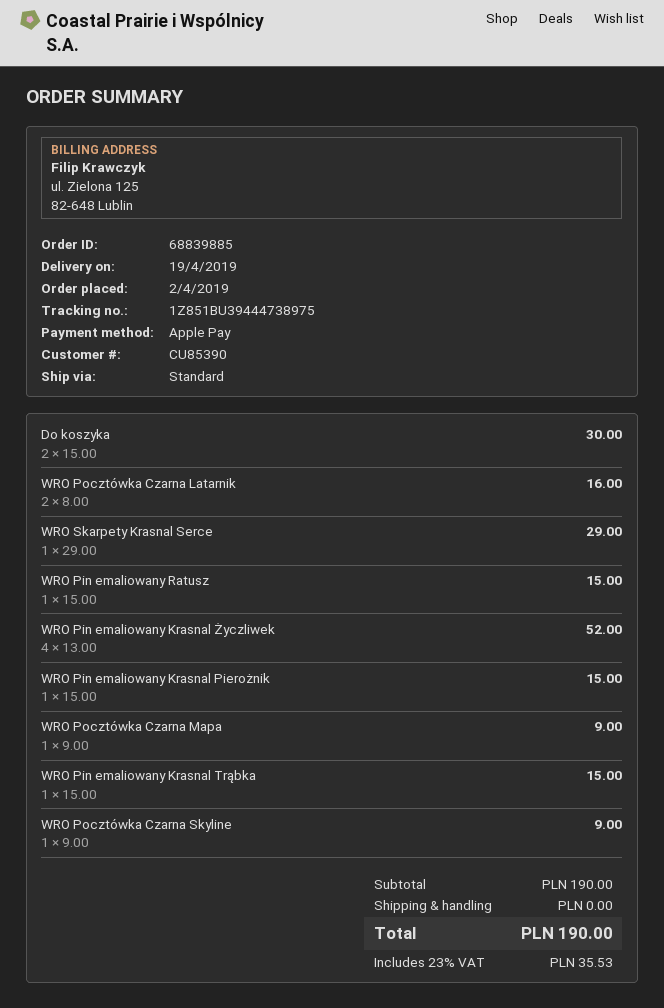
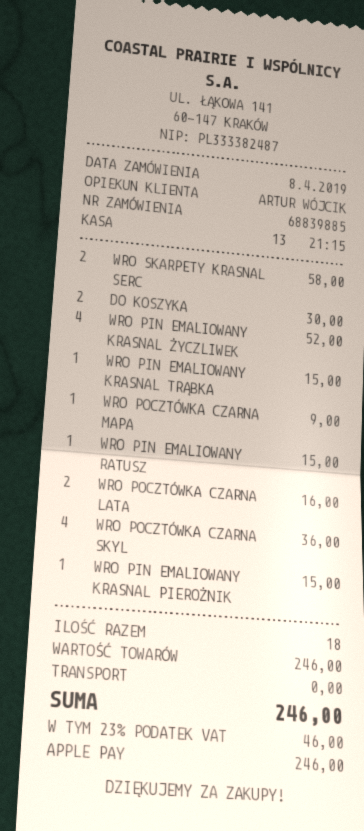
order date: 2019-04-02 -> 2019-04-08
WRO Skarpety Krasnal Serce: 1 for 29.00 -> 2 for 58.00
WRO Pocztówka Czarna Skyline: 1 for 9.00 -> 4 for 36.00
subtotal: 190.00 -> 246.00
tax: 23% = 35.53 -> 23% = 46.00
total: 190.00 -> 246.00

